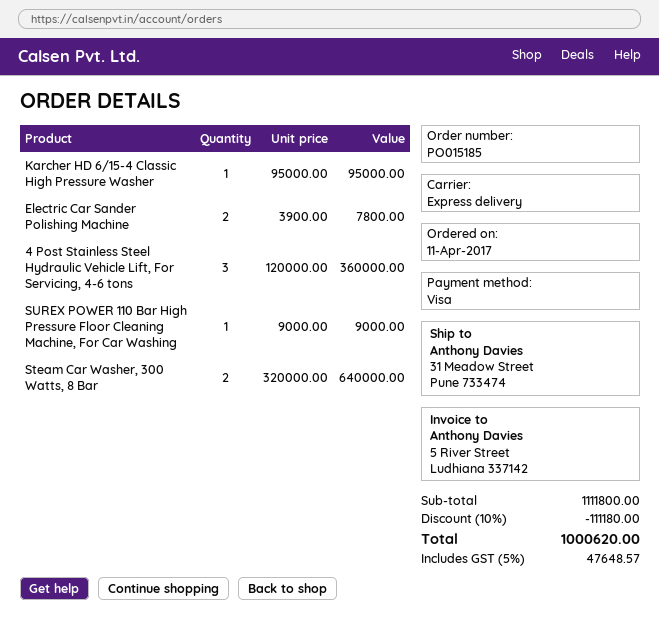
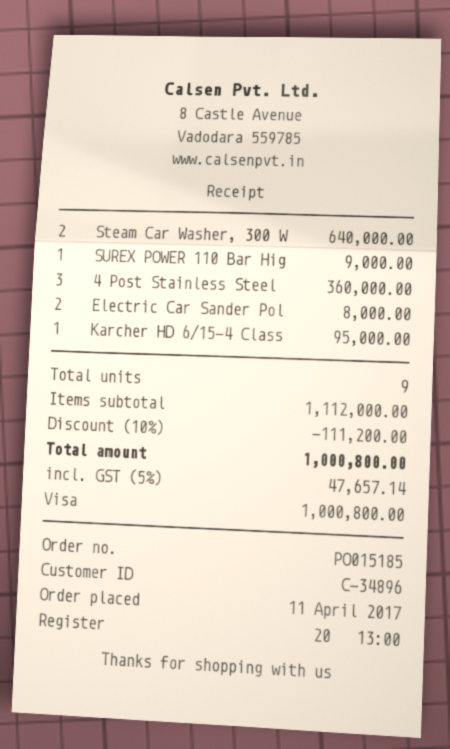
Electric Car Sander Polishing Machine: 2 for 7800.00 -> 2 for 8000.00
subtotal: 1111800.00 -> 1112000.00
discount: 10% = 111180.00 -> 10% = 111200.00
tax: 5% = 47648.57 -> 5% = 47657.14
total: 1000620.00 -> 1000800.00

